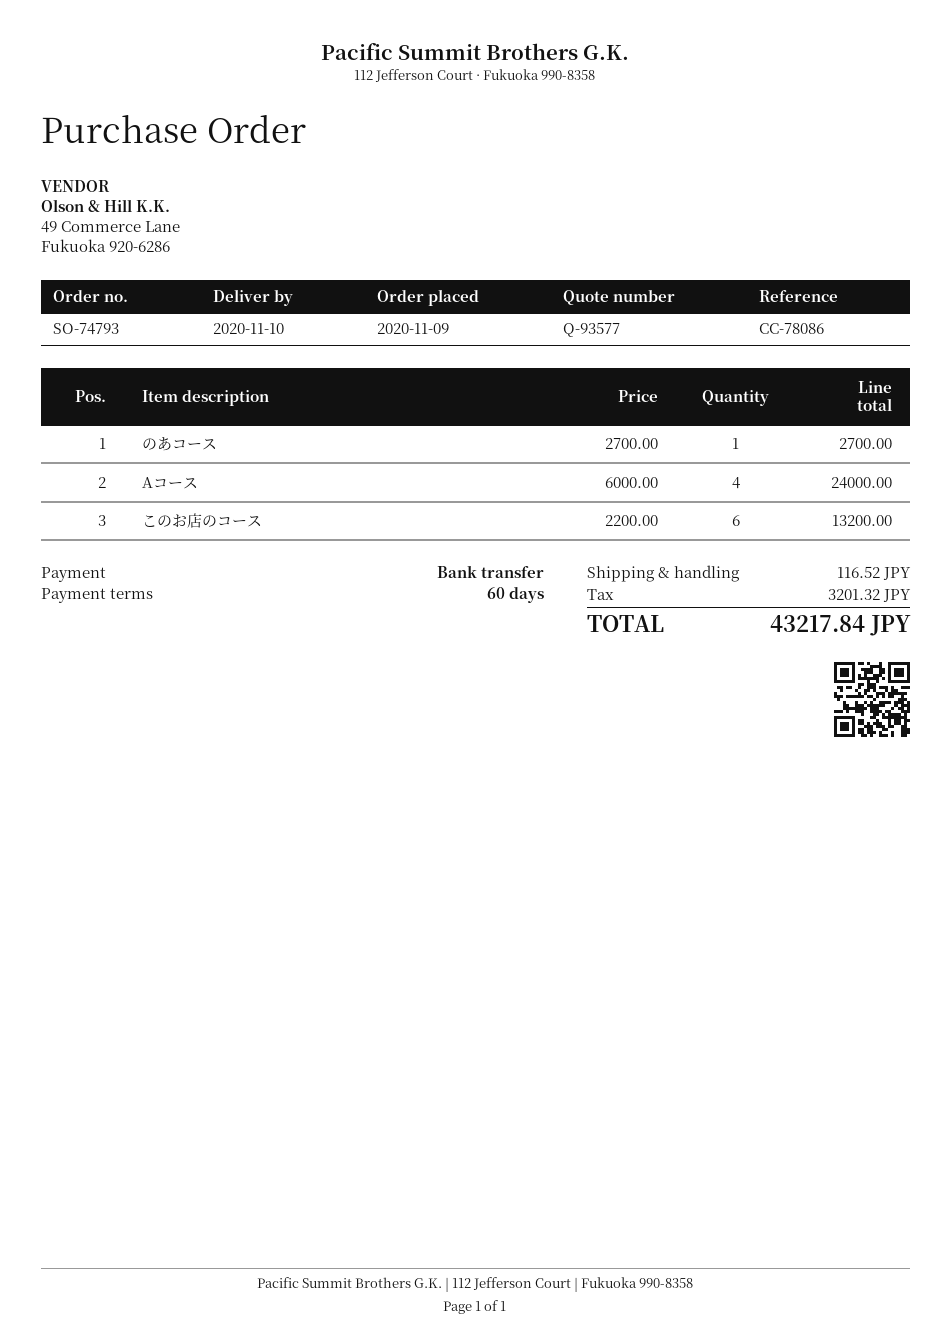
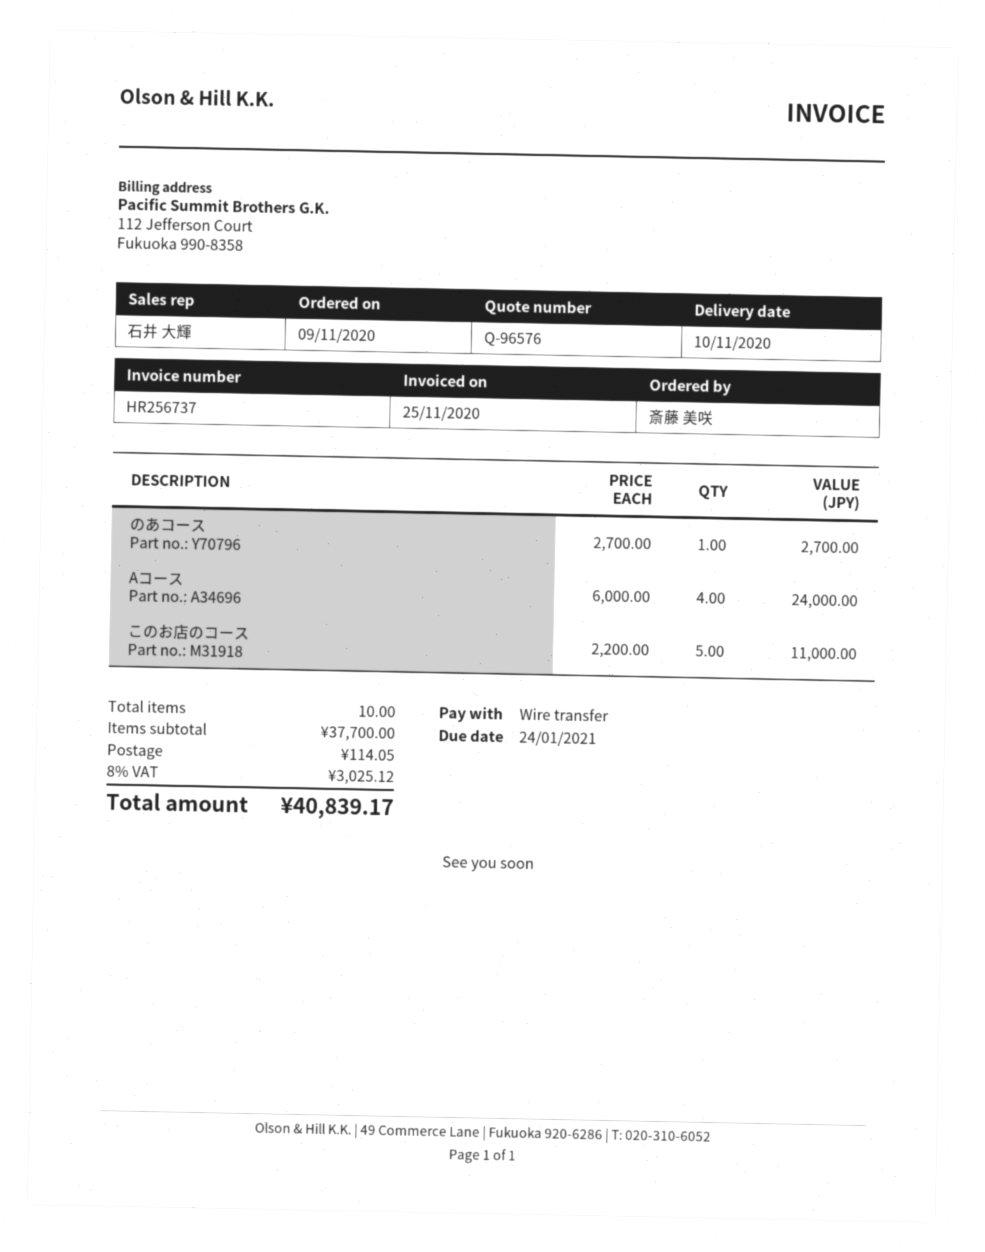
quote number: Q-93577 -> Q-96576
このお店のコース: 6 x 2200.00 = 13200.00 -> 5 x 2200.00 = 11000.00
shipping: 116.52 -> 114.05
tax: 3201.32 -> 3025.12
total: 43217.84 -> 40839.17

